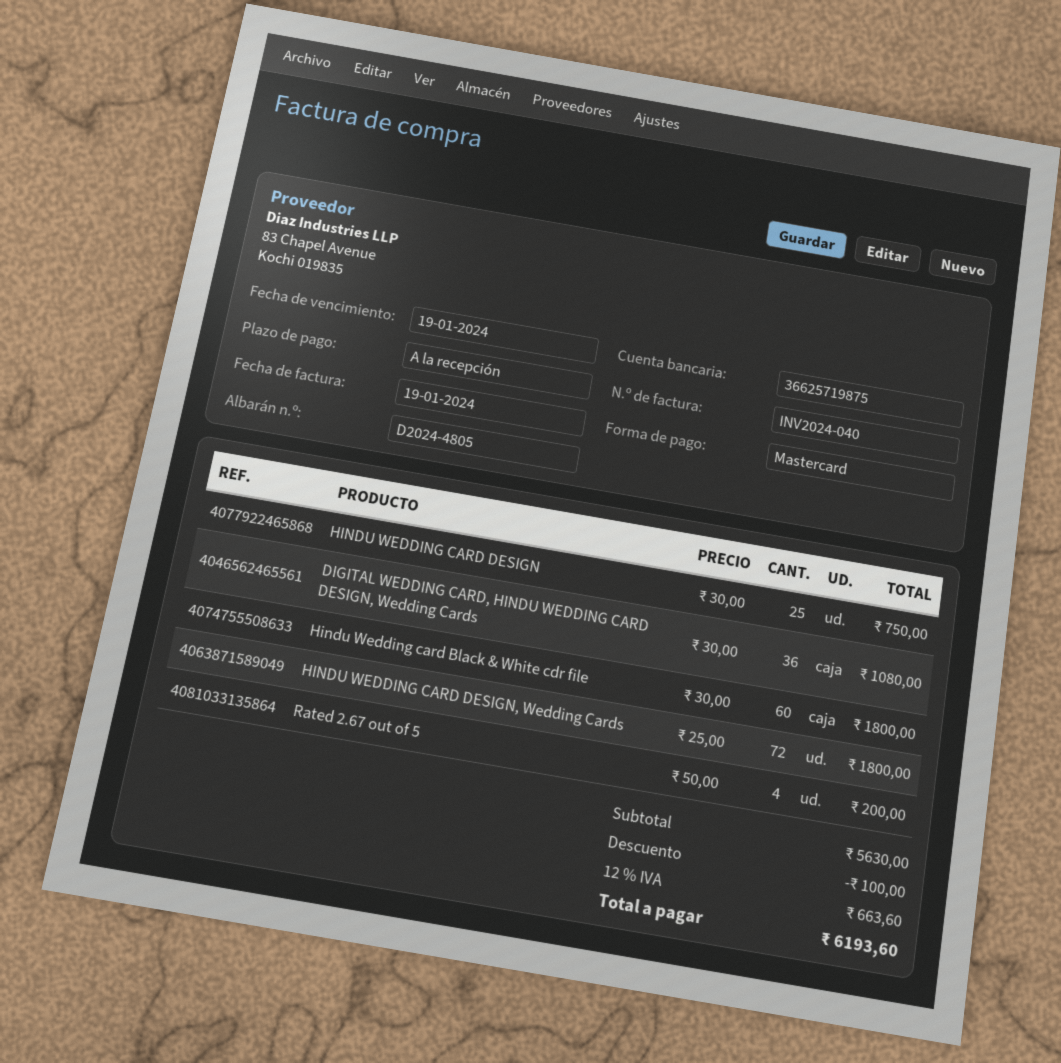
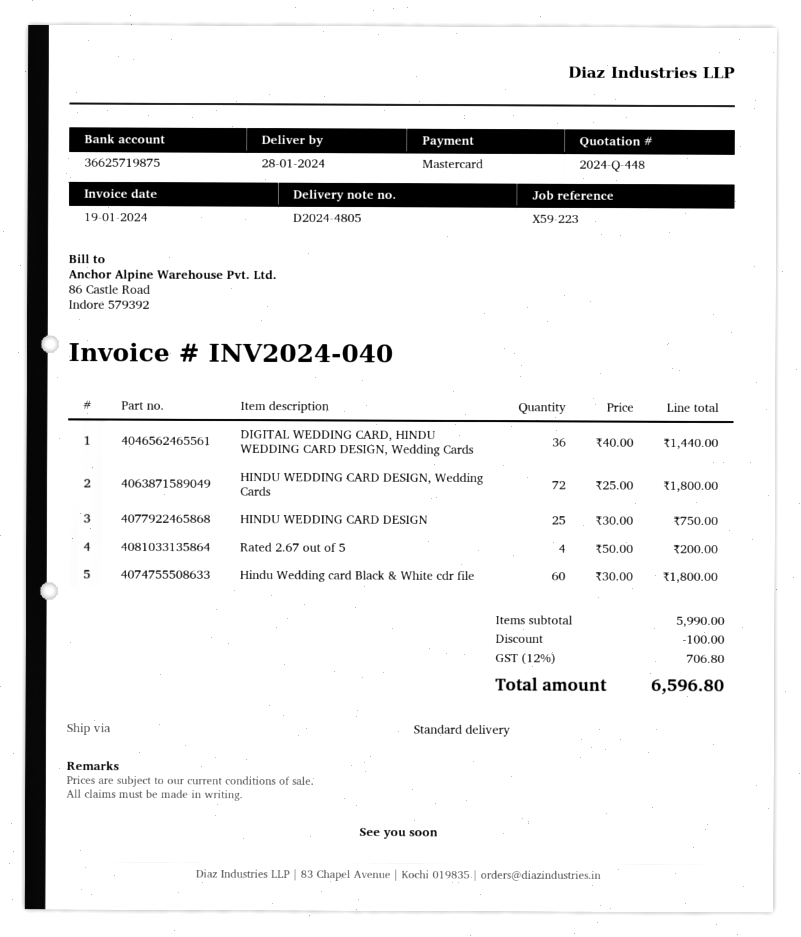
DIGITAL WEDDING CARD, HINDU WEDDING CARD DESIGN, Wedding Cards: 36 x 30.00 = 1080.00 -> 36 x 40.00 = 1440.00
subtotal: 5630.00 -> 5990.00
tax: 12% = 663.60 -> 12% = 706.80
total: 6193.60 -> 6596.80

